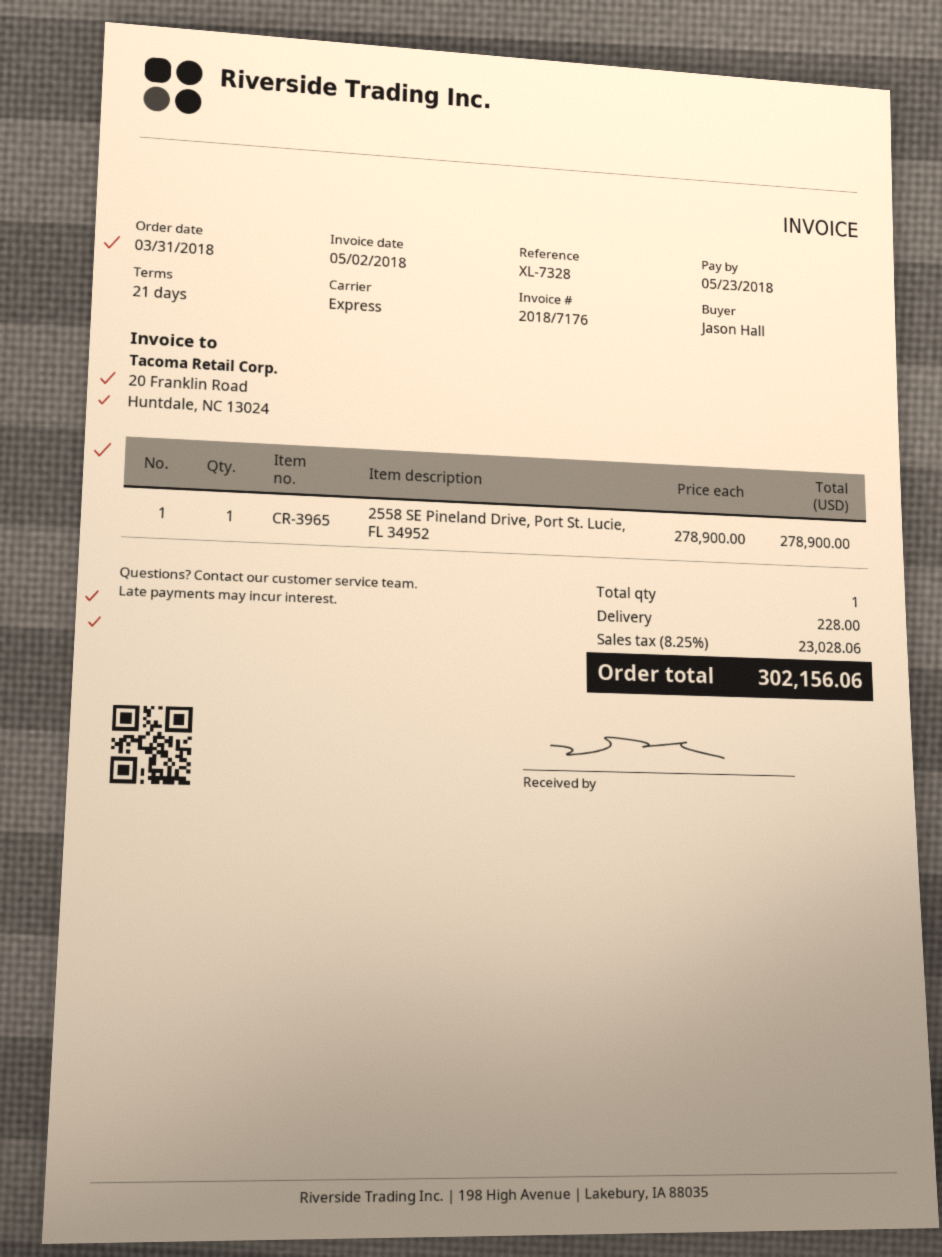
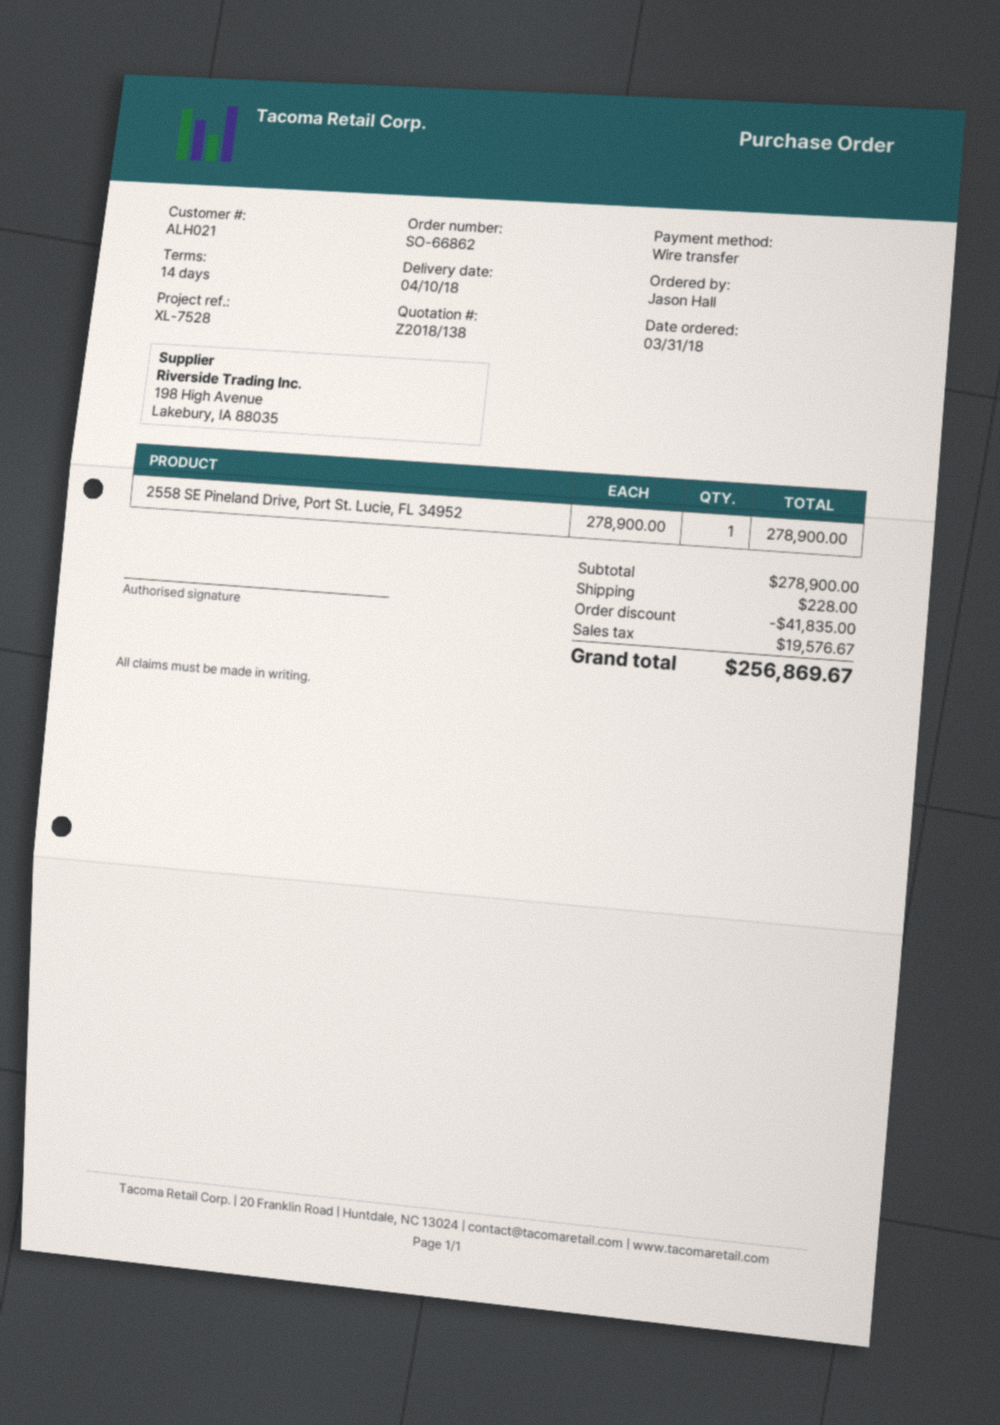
payment terms: 21 days -> 14 days
reference: XL-7328 -> XL-7528
discount: none -> 41835.00
tax: 23028.06 -> 19576.67
total: 302156.06 -> 256869.67

